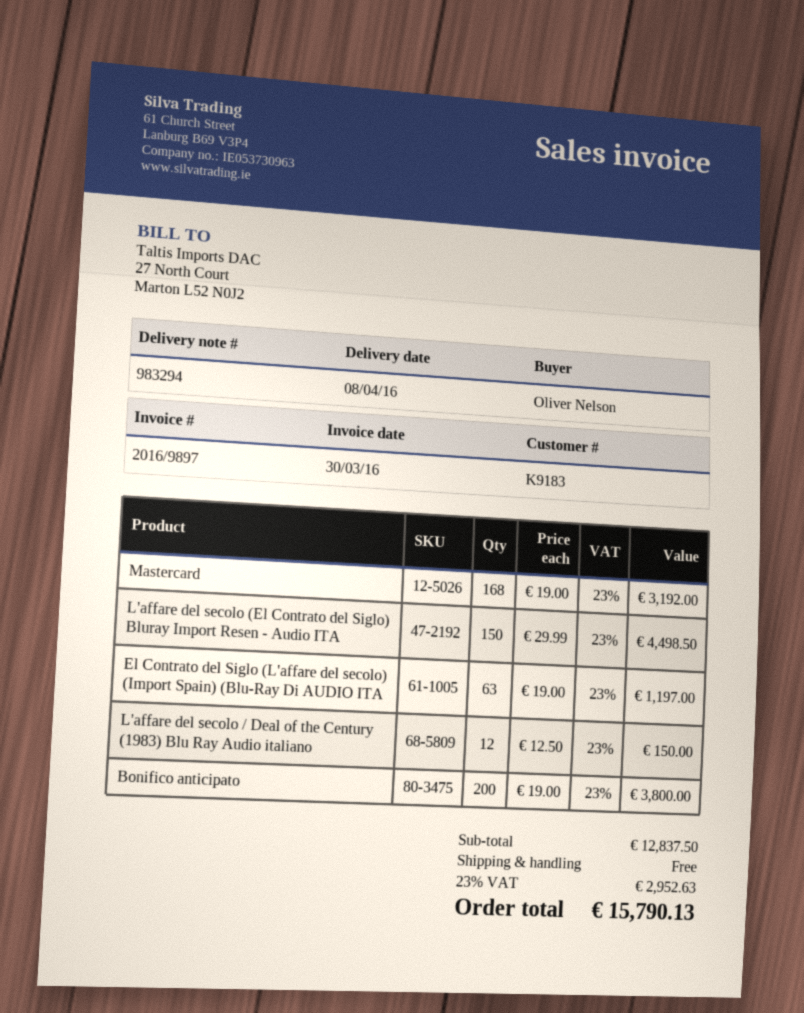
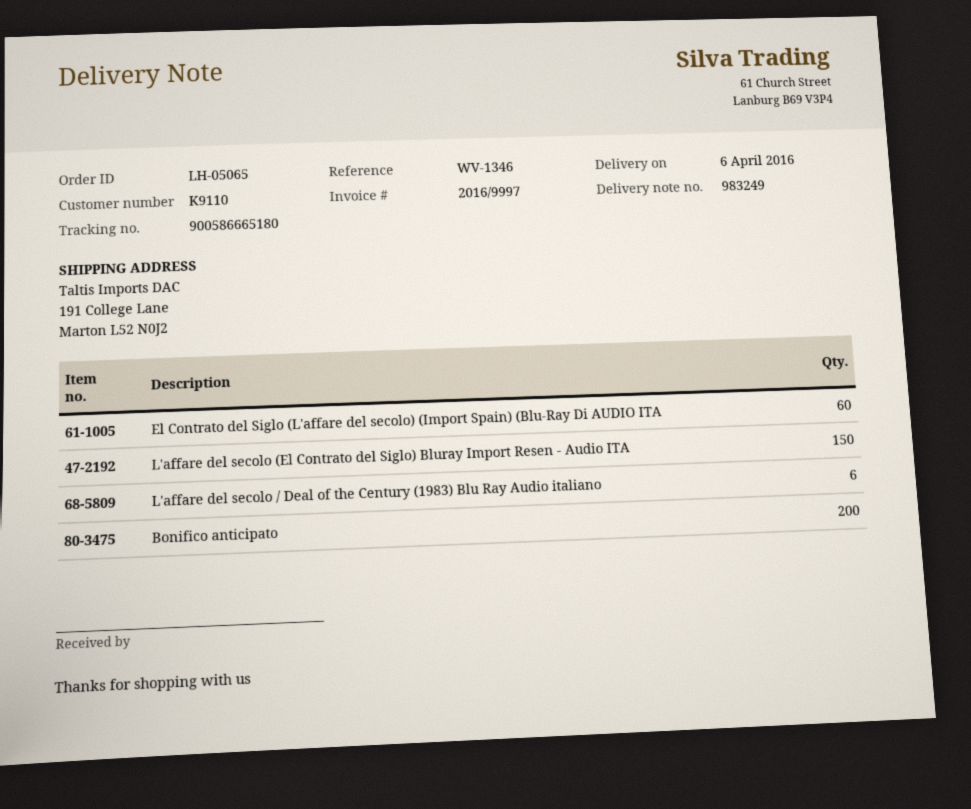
delivery note number: 983294 -> 983249
delivery date: 2016-04-08 -> 2016-04-06
invoice number: 2016/9897 -> 2016/9997
customer number: K9183 -> K9110
Mastercard: 168 -> none
El Contrato del Siglo (L'affare del secolo) (Import Spain) (Blu-Ray Di AUDIO ITA: 63 -> 60
L'affare del secolo / Deal of the Century (1983) Blu Ray Audio italiano: 12 -> 6

